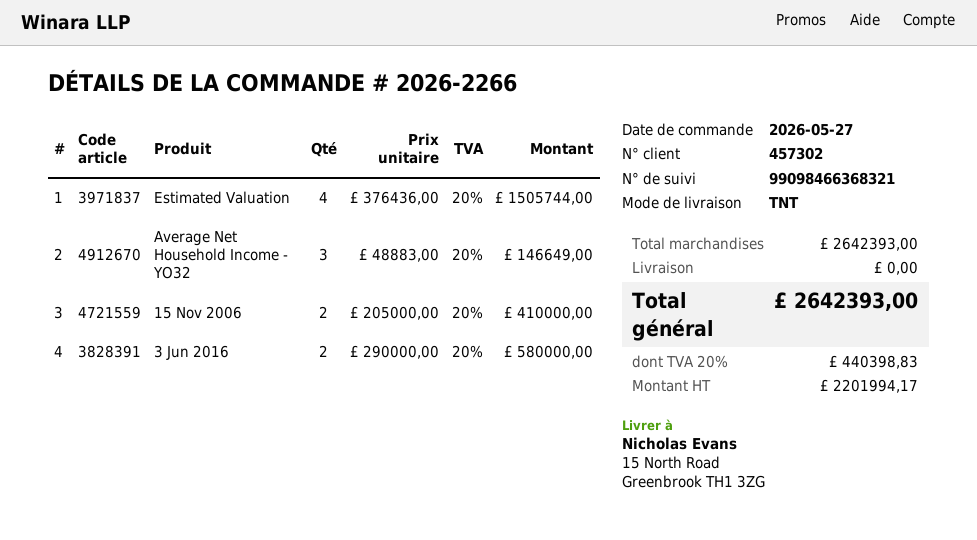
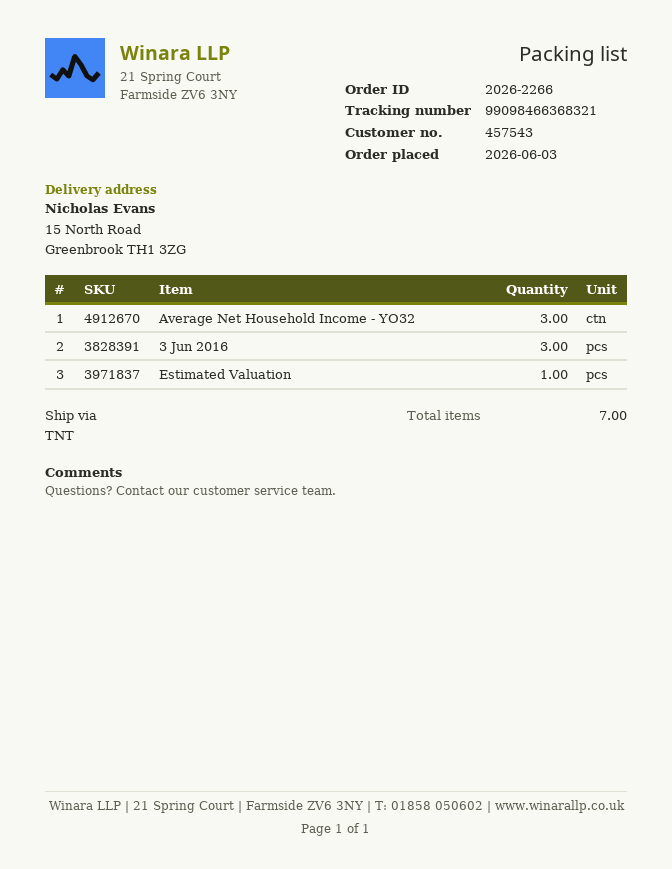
order date: 2026-05-27 -> 2026-06-03
customer number: 457302 -> 457543
Estimated Valuation: 4 -> 1
15 Nov 2006: 2 -> none
3 Jun 2016: 2 -> 3

